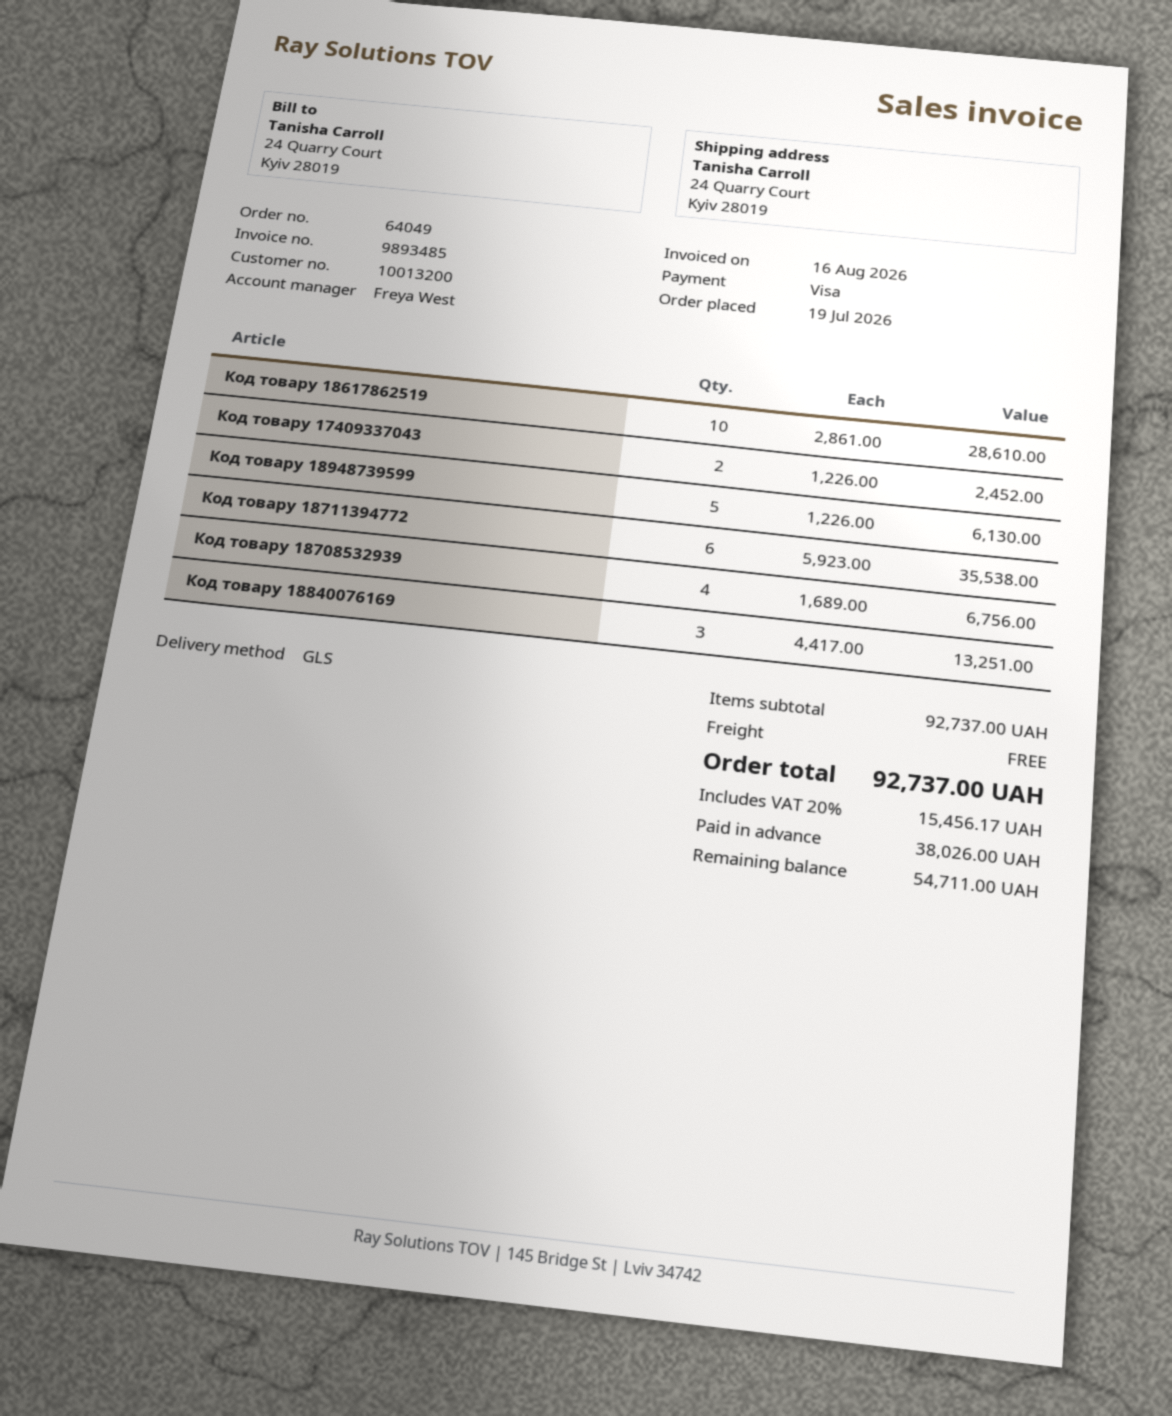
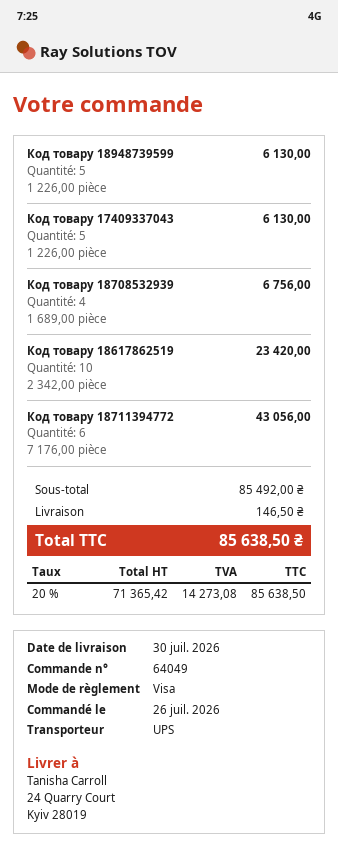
order date: 2026-07-19 -> 2026-07-26
shipping method: GLS -> UPS
Код товару 18617862519: 10 x 2861.00 = 28610.00 -> 10 x 2342.00 = 23420.00
Код товару 17409337043: 2 x 1226.00 = 2452.00 -> 5 x 1226.00 = 6130.00
Код товару 18711394772: 6 x 5923.00 = 35538.00 -> 6 x 7176.00 = 43056.00
Код товару 18840076169: 3 x 4417.00 = 13251.00 -> none
subtotal: 92737.00 -> 85492.00
shipping: 0.00 -> 146.50
tax: 20% = 15456.17 -> 20% = 14273.08
total: 92737.00 -> 85638.50

